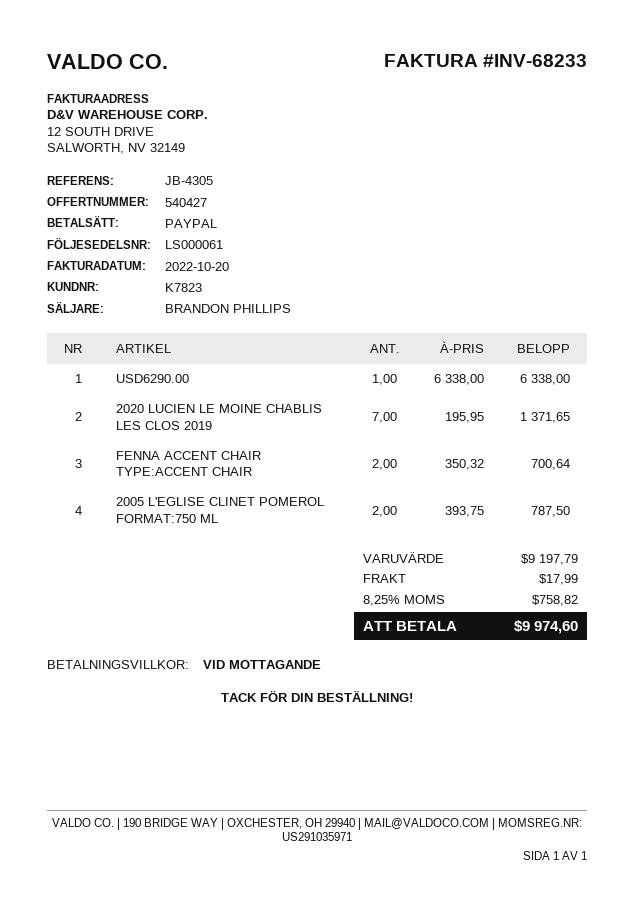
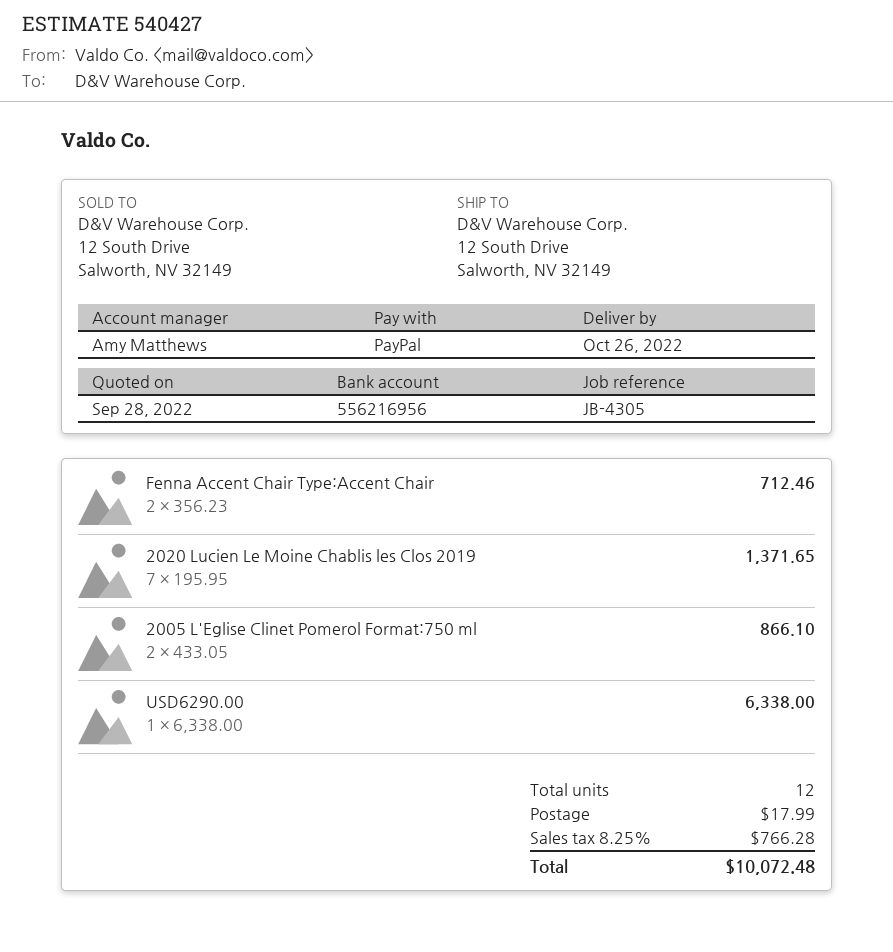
sales rep: BRANDON PHILLIPS -> Amy Matthews
FENNA ACCENT CHAIR TYPE:ACCENT CHAIR: 2 x 350.32 = 700.64 -> 2 x 356.23 = 712.46
2005 L'EGLISE CLINET POMEROL FORMAT:750 ML: 2 x 393.75 = 787.50 -> 2 x 433.05 = 866.10
tax: 8.25% = 758.82 -> 8.25% = 766.28
total: 9974.60 -> 10072.48

